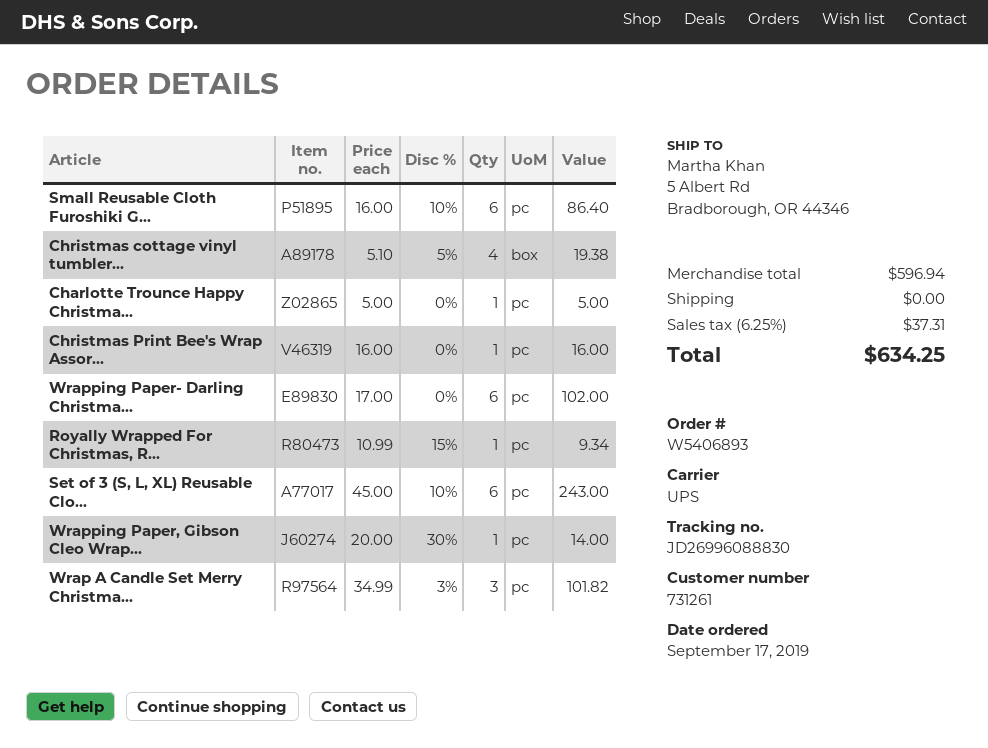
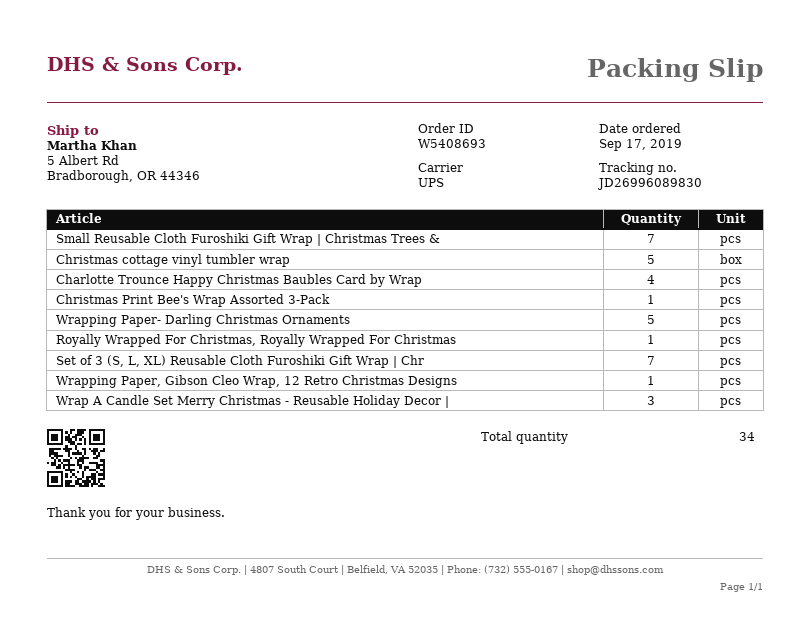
order number: W5406893 -> W5408693
tracking number: JD26996088830 -> JD26996089830
Small Reusable Cloth Furoshiki G...: 6 -> 7
Christmas cottage vinyl tumbler...: 4 -> 5
Charlotte Trounce Happy Christma...: 1 -> 4
Wrapping Paper- Darling Christma...: 6 -> 5
Set of 3 (S, L, XL) Reusable Clo...: 6 -> 7

